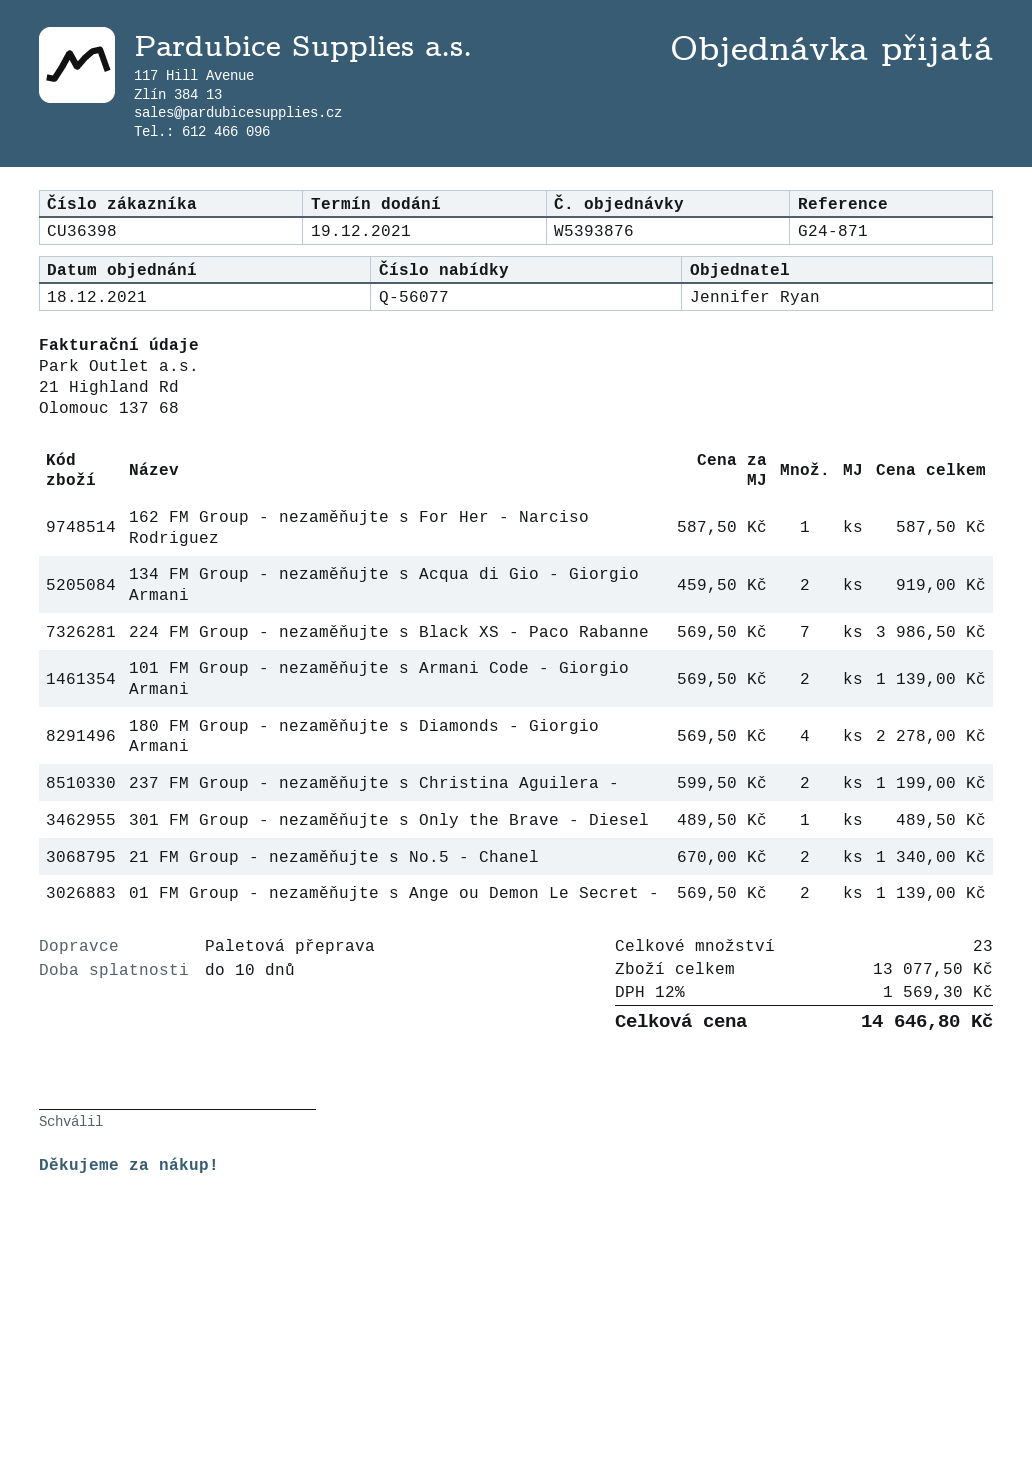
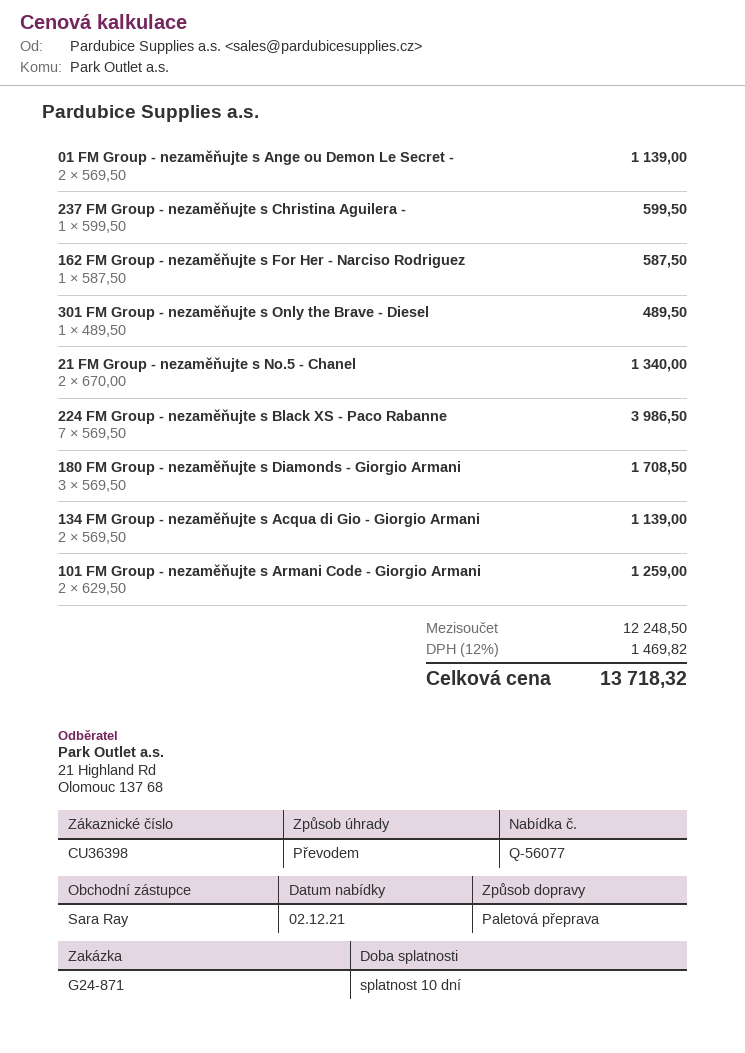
134 FM Group - nezaměňujte s Acqua di Gio - Giorgio Armani: 2 x 459.50 = 919.00 -> 2 x 569.50 = 1139.00
101 FM Group - nezaměňujte s Armani Code - Giorgio Armani: 2 x 569.50 = 1139.00 -> 2 x 629.50 = 1259.00
180 FM Group - nezaměňujte s Diamonds - Giorgio Armani: 4 x 569.50 = 2278.00 -> 3 x 569.50 = 1708.50
237 FM Group - nezaměňujte s Christina Aguilera -: 2 x 599.50 = 1199.00 -> 1 x 599.50 = 599.50
subtotal: 13077.50 -> 12248.50
tax: 12% = 1569.30 -> 12% = 1469.82
total: 14646.80 -> 13718.32

